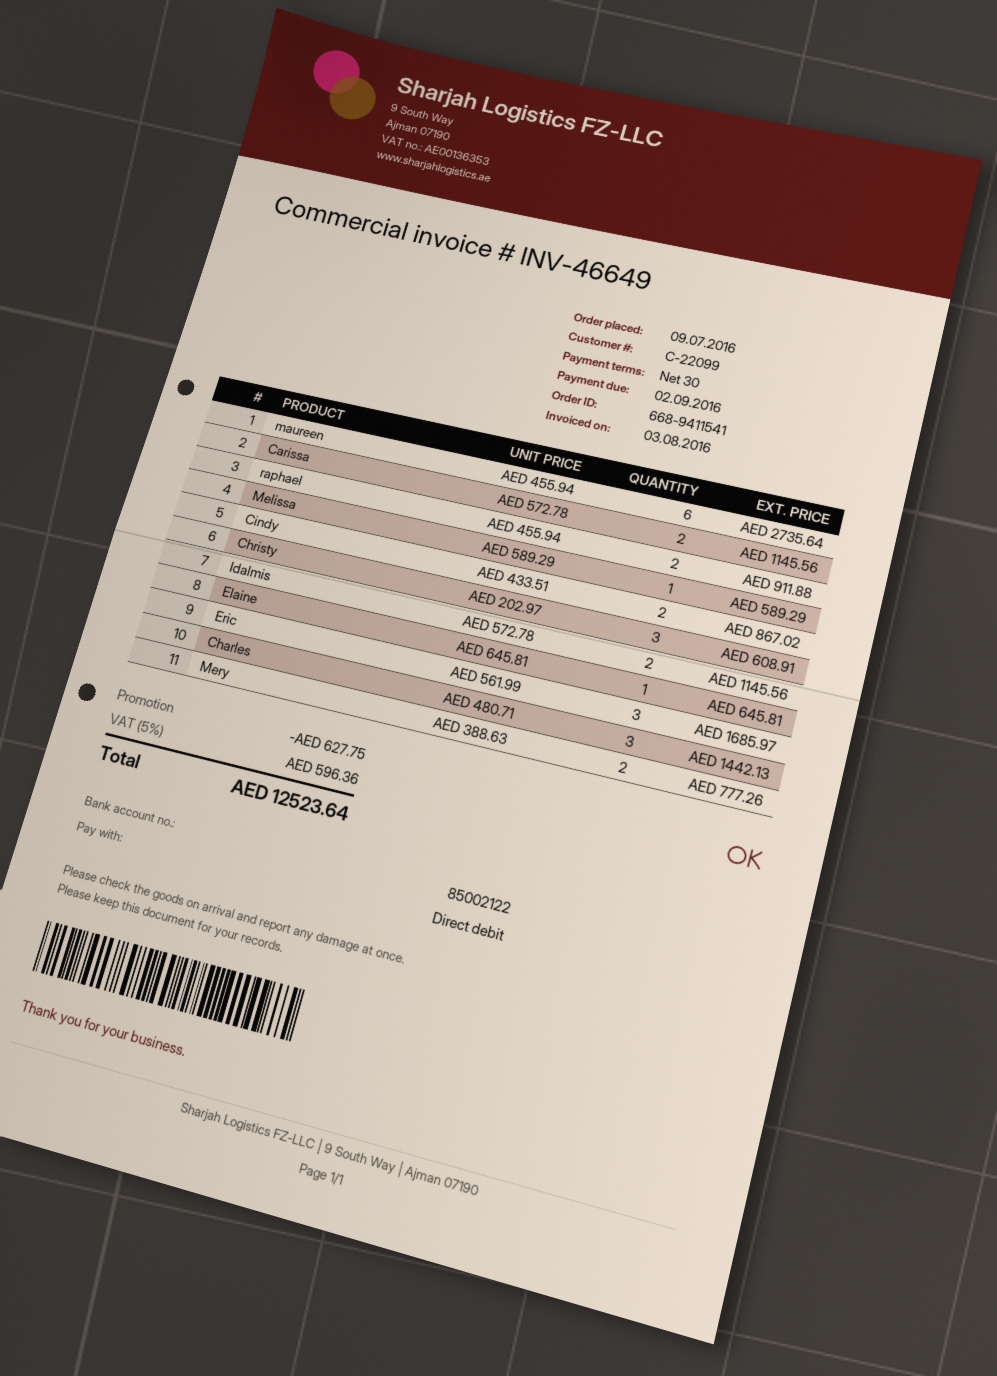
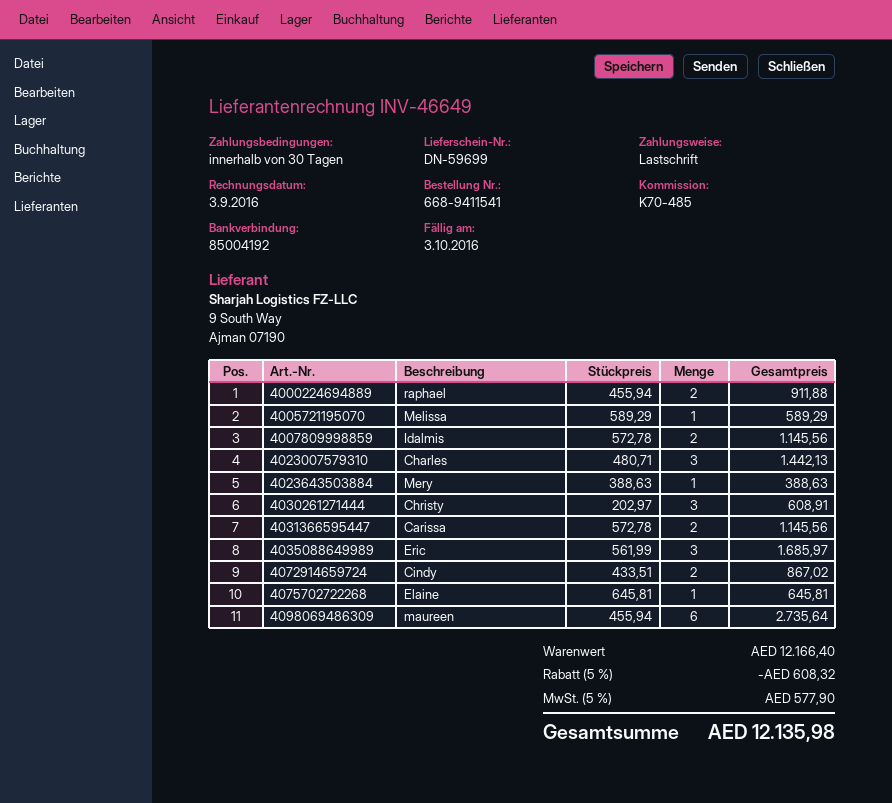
invoice date: 2016-08-03 -> 2016-09-03
due date: 2016-09-02 -> 2016-10-03
bank account: 85002122 -> 85004192
Mery: 2 x 388.63 = 777.26 -> 1 x 388.63 = 388.63
discount: 627.75 -> 608.32
tax: 5% = 596.36 -> 5% = 577.90
total: 12523.64 -> 12135.98

